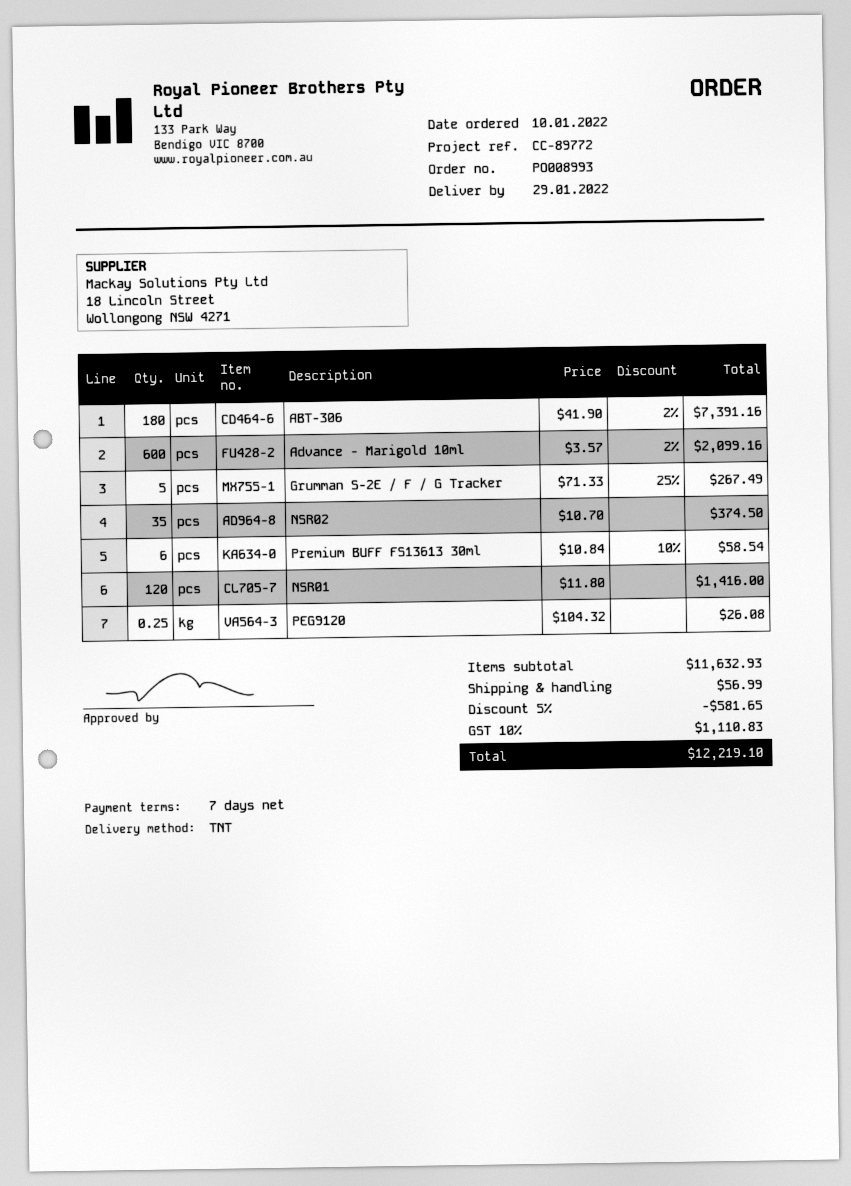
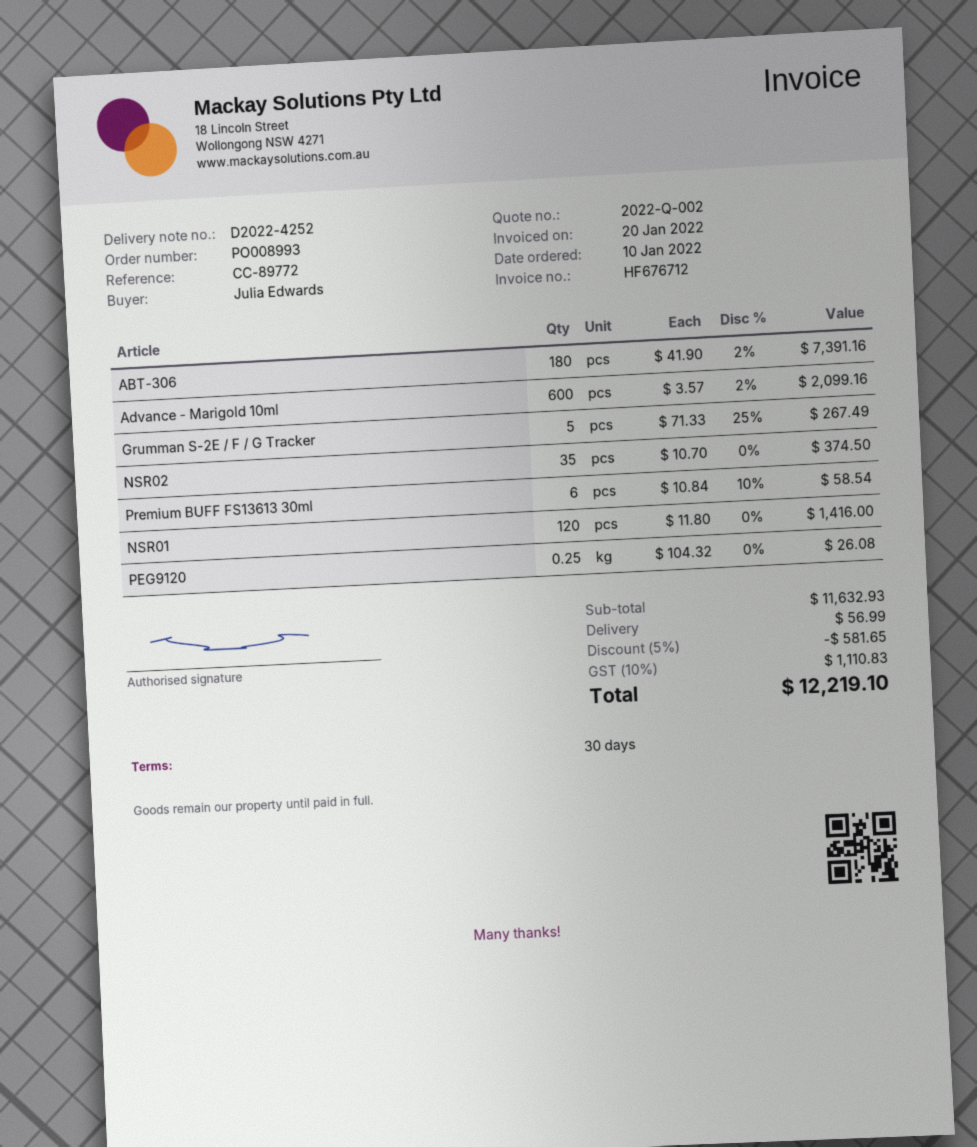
payment terms: 7 days -> 30 days

